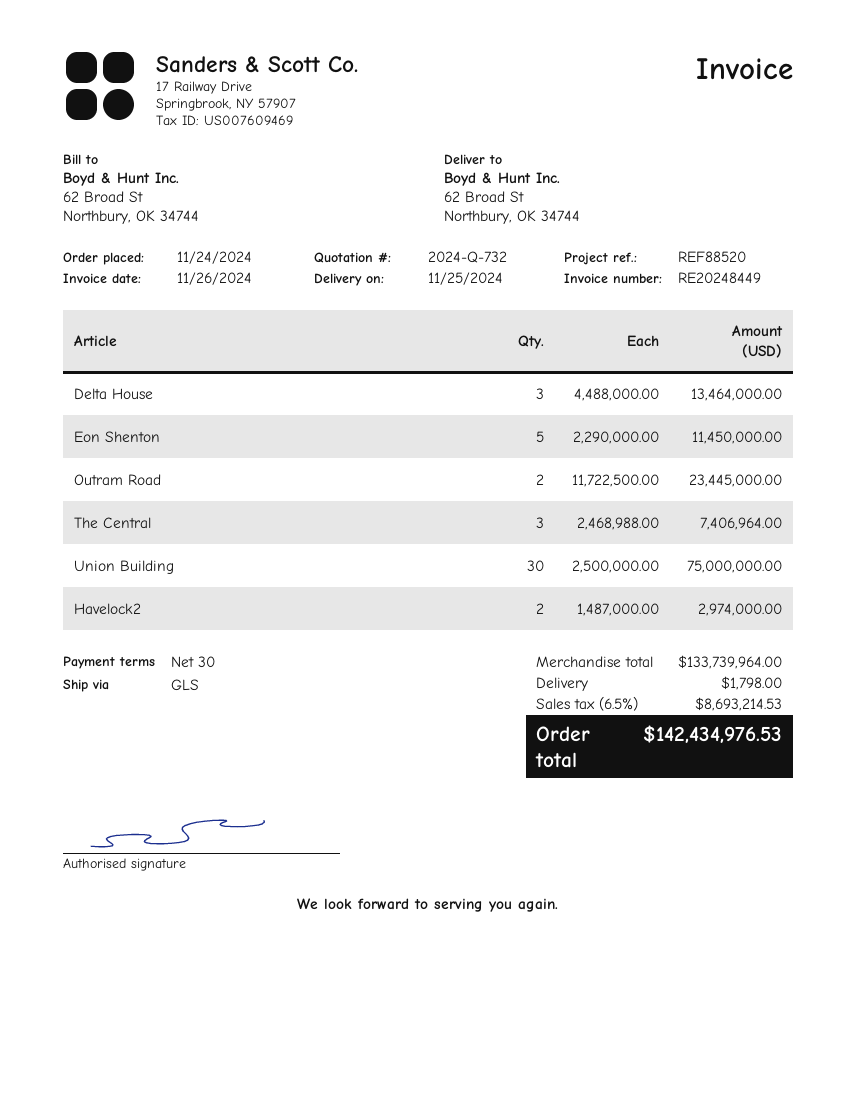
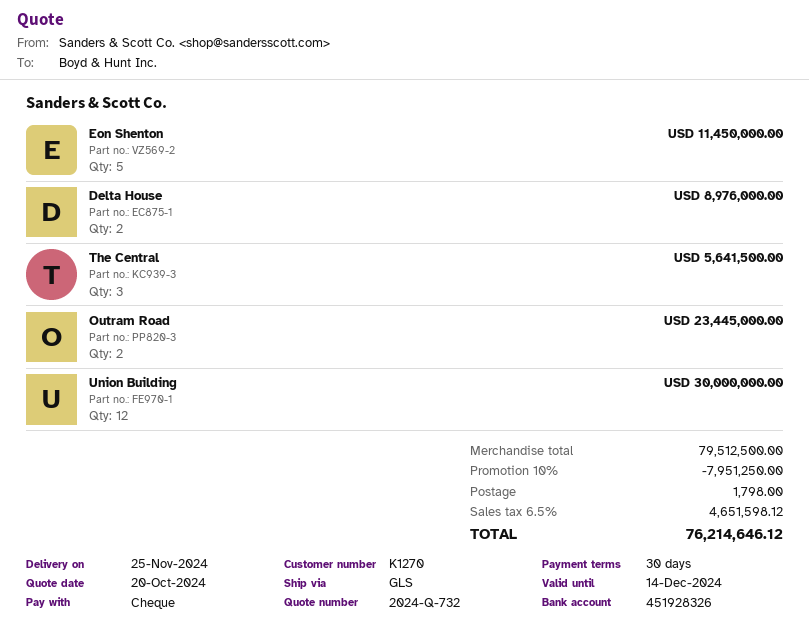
Delta House: 3 for 13464000.00 -> 2 for 8976000.00
The Central: 3 for 7406964.00 -> 3 for 5641500.00
Union Building: 30 for 75000000.00 -> 12 for 30000000.00
Havelock2: 2 for 2974000.00 -> none
subtotal: 133739964.00 -> 79512500.00
discount: none -> 10% = 7951250.00
tax: 6.5% = 8693214.53 -> 6.5% = 4651598.12
total: 142434976.53 -> 76214646.12

